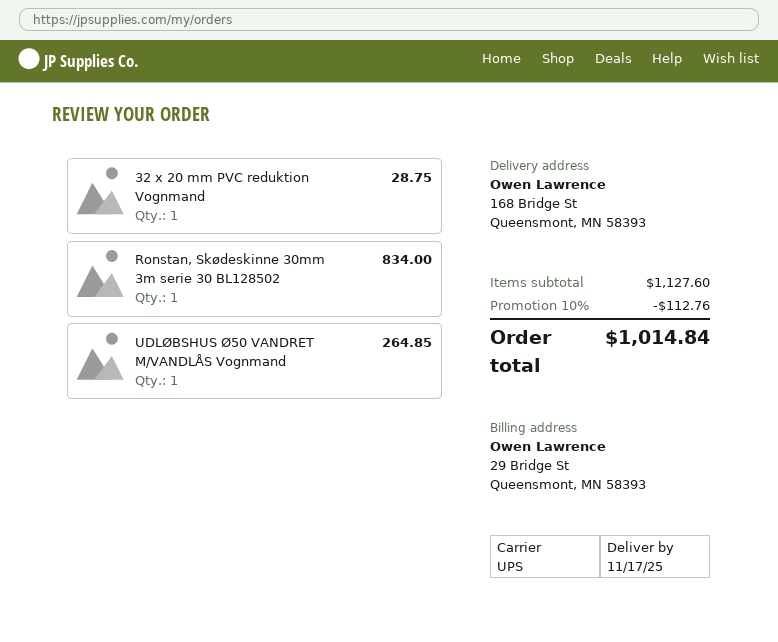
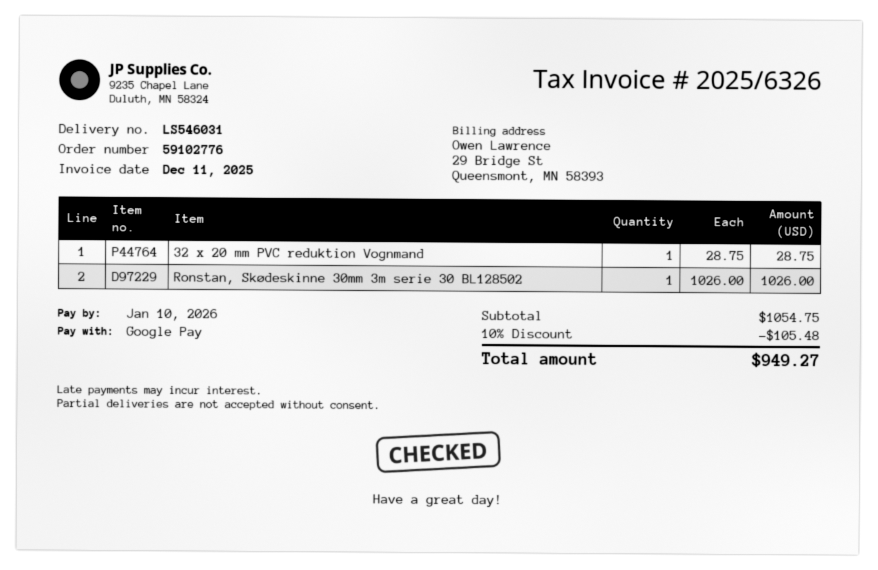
Ronstan, Skødeskinne 30mm 3m serie 30 BL128502: 1 for 834.00 -> 1 for 1026.00
UDLØBSHUS Ø50 VANDRET M/VANDLÅS Vognmand: 1 for 264.85 -> none
subtotal: 1127.60 -> 1054.75
discount: 10% = 112.76 -> 10% = 105.48
total: 1014.84 -> 949.27

